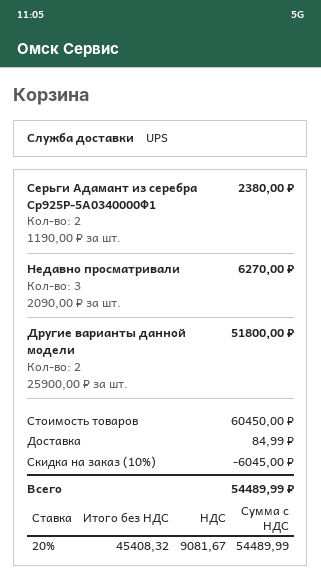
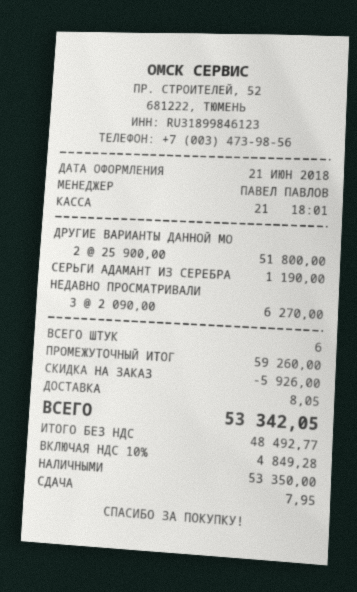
Серьги Адамант из серебра Ср925Р-5А0340000Ф1: 2 x 1190.00 = 2380.00 -> 1 x 1190.00 = 1190.00
subtotal: 60450.00 -> 59260.00
discount: 6045.00 -> 5926.00
shipping: 84.99 -> 8.05
net: 45408.32 -> 48492.77
tax: 20% = 9081.67 -> 10% = 4849.28
total: 54489.99 -> 53342.05

